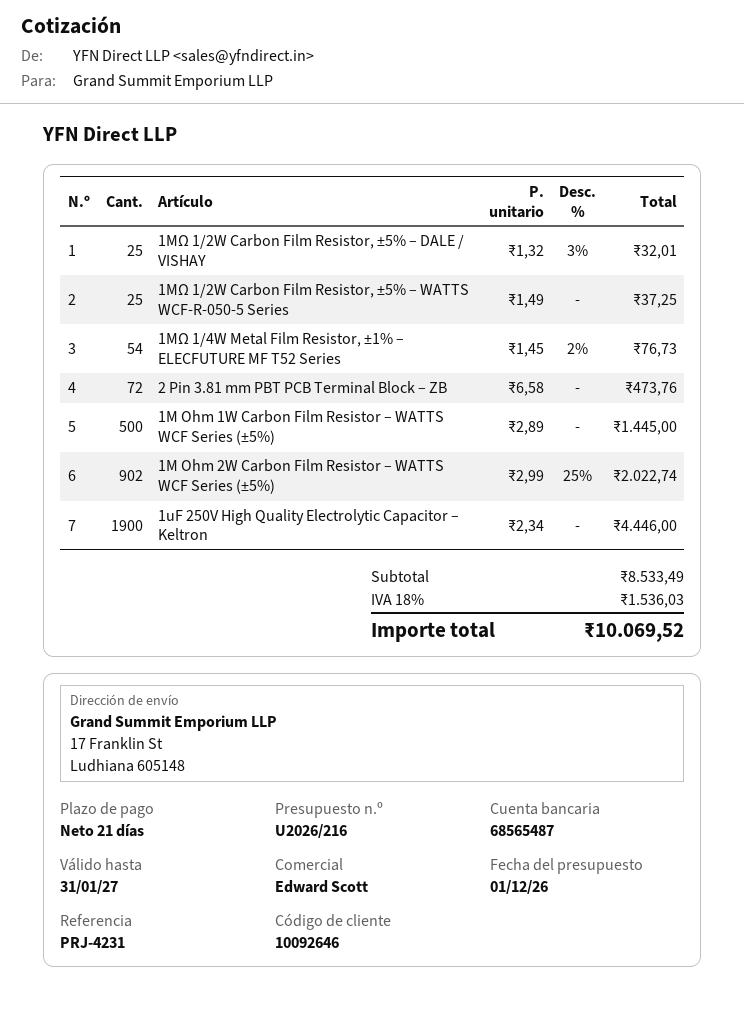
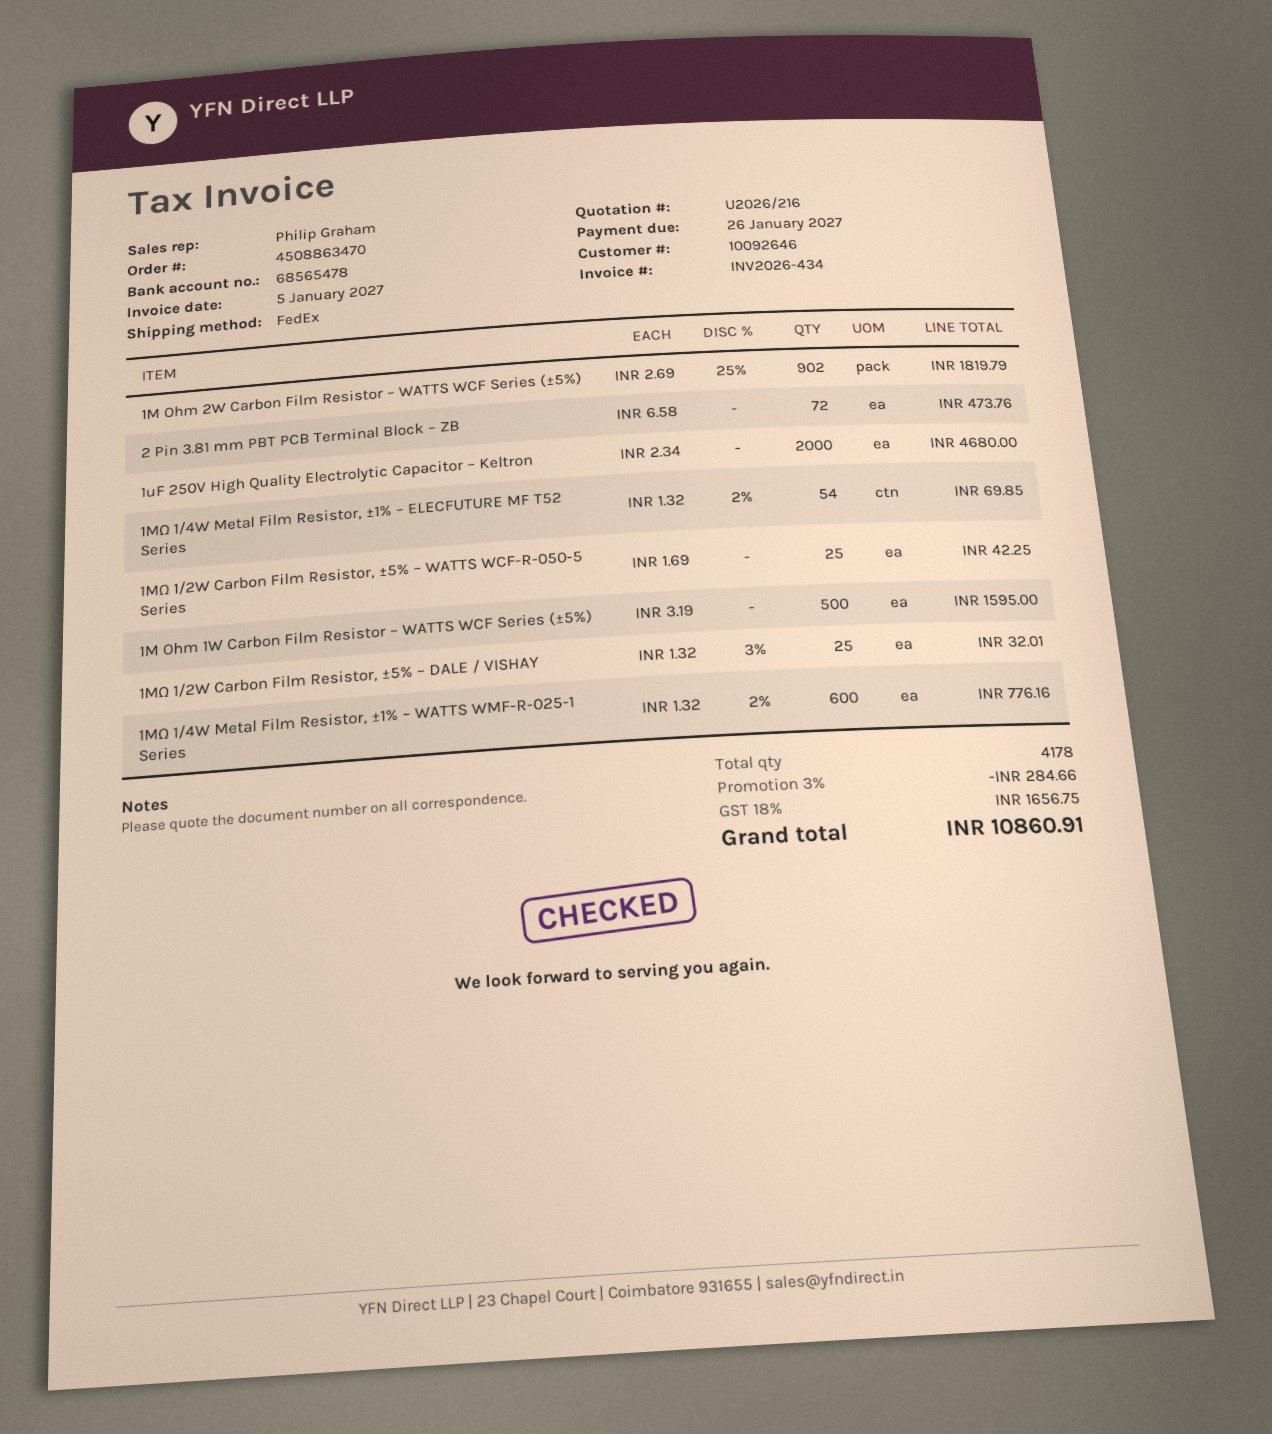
sales rep: Edward Scott -> Philip Graham
bank account: 68565487 -> 68565478
1MΩ 1/2W Carbon Film Resistor, ±5% – WATTS WCF-R-050-5 Series: 25 x 1.49 = 37.25 -> 25 x 1.69 = 42.25
1MΩ 1/4W Metal Film Resistor, ±1% – ELECFUTURE MF T52 Series: 54 x 1.45 - 2% = 76.73 -> 54 x 1.32 - 2% = 69.85
1M Ohm 1W Carbon Film Resistor – WATTS WCF Series (±5%): 500 x 2.89 = 1445.00 -> 500 x 3.19 = 1595.00
1M Ohm 2W Carbon Film Resistor – WATTS WCF Series (±5%): 902 x 2.99 - 25% = 2022.74 -> 902 x 2.69 - 25% = 1819.79
1uF 250V High Quality Electrolytic Capacitor – Keltron: 1900 x 2.34 = 4446.00 -> 2000 x 2.34 = 4680.00
1MΩ 1/4W Metal Film Resistor, ±1% – WATTS WMF-R-025-1 Series: none -> 600 x 1.32 - 2% = 776.16
discount: none -> 3% = 284.66
tax: 18% = 1536.03 -> 18% = 1656.75
total: 10069.52 -> 10860.91

